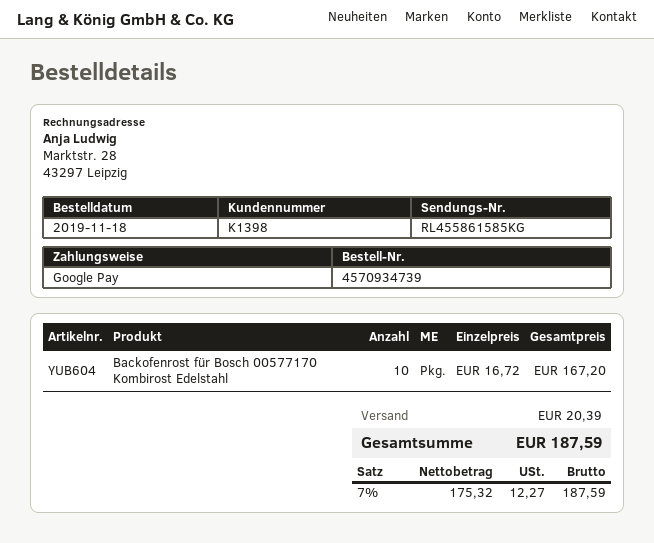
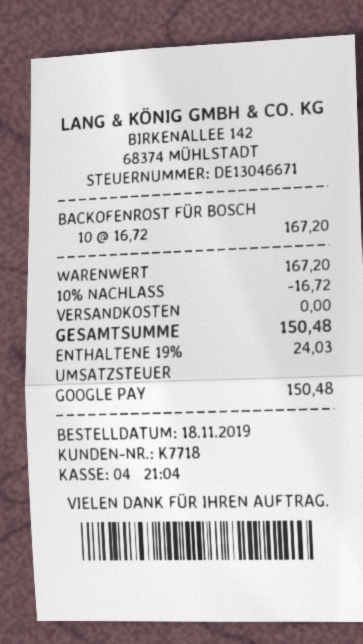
customer number: K1398 -> K7718
discount: none -> 10% = 16.72
shipping: 20.39 -> 0.00
tax: 7% = 12.27 -> 19% = 24.03
total: 187.59 -> 150.48

